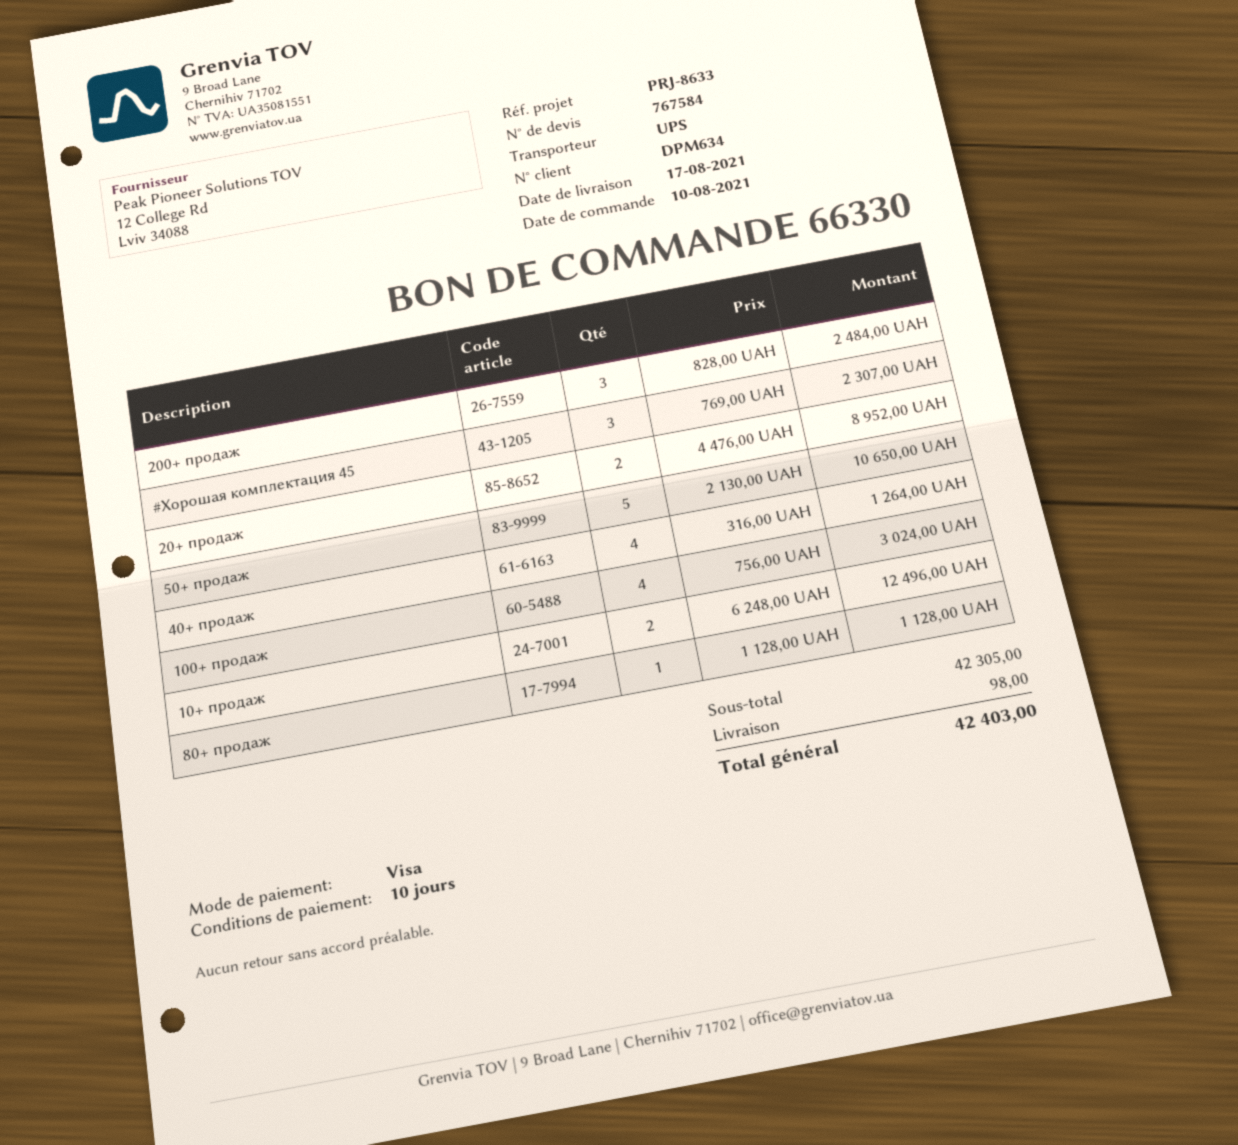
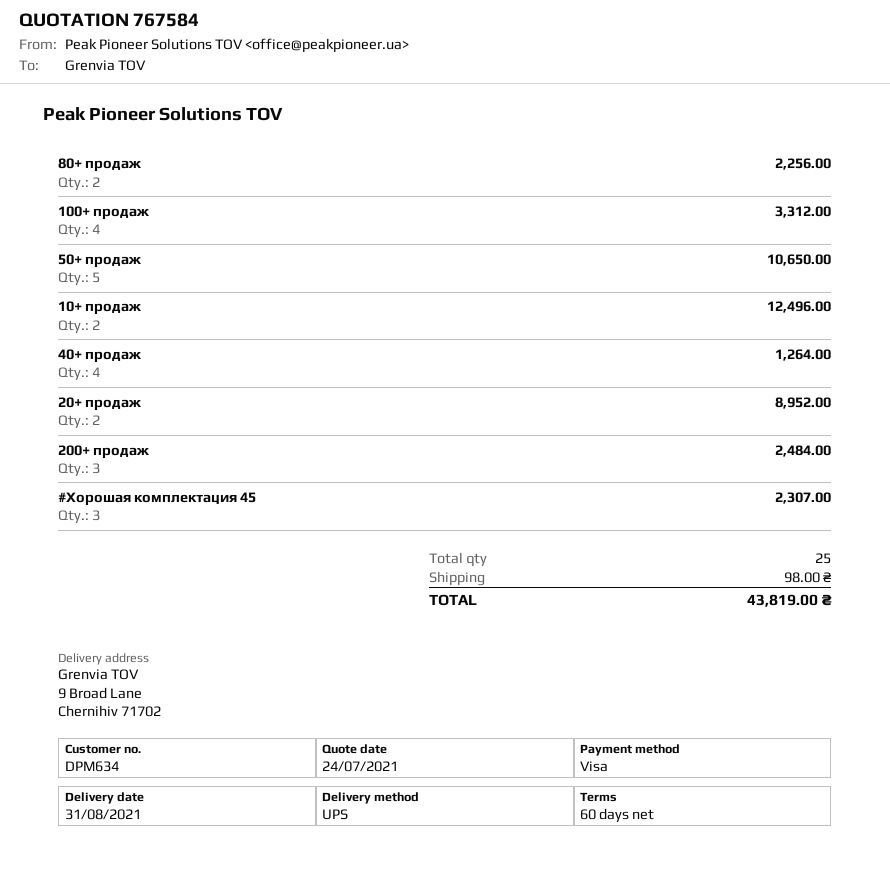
delivery date: 2021-08-17 -> 2021-08-31
payment terms: 10 days -> 60 days
100+ продаж: 4 for 3024.00 -> 4 for 3312.00
80+ продаж: 1 for 1128.00 -> 2 for 2256.00
total: 42403.00 -> 43819.00

